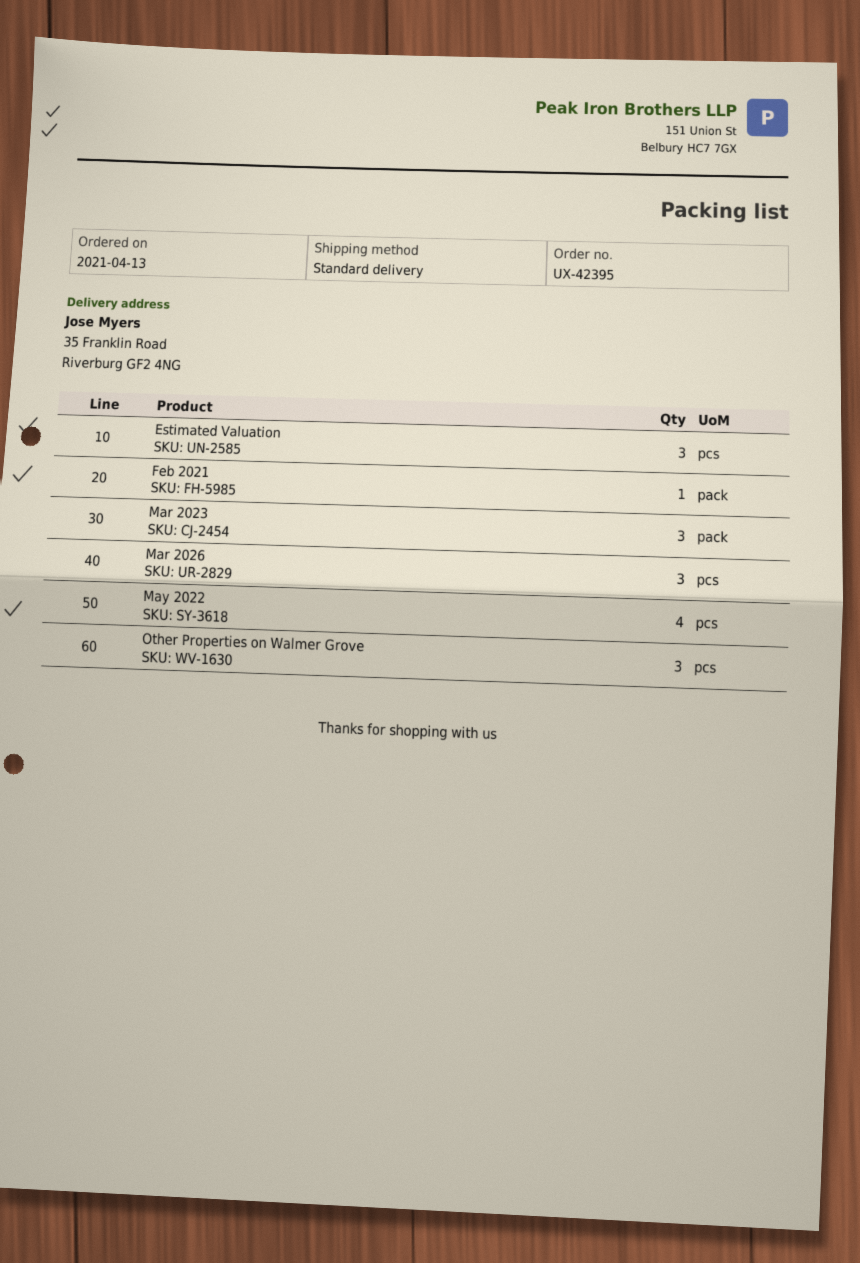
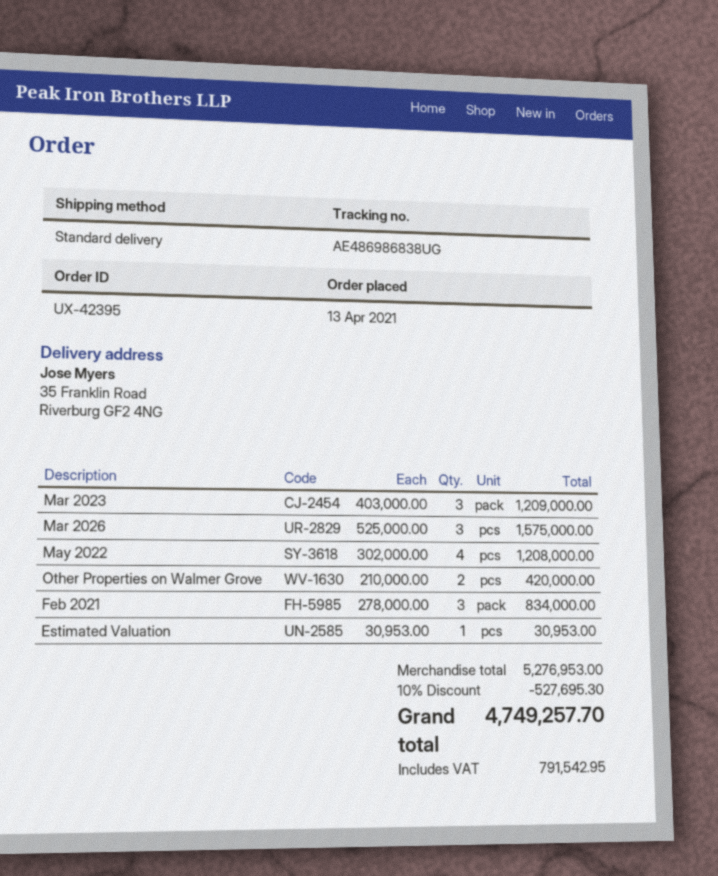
Estimated Valuation: 3 -> 1
Feb 2021: 1 -> 3
Other Properties on Walmer Grove: 3 -> 2

